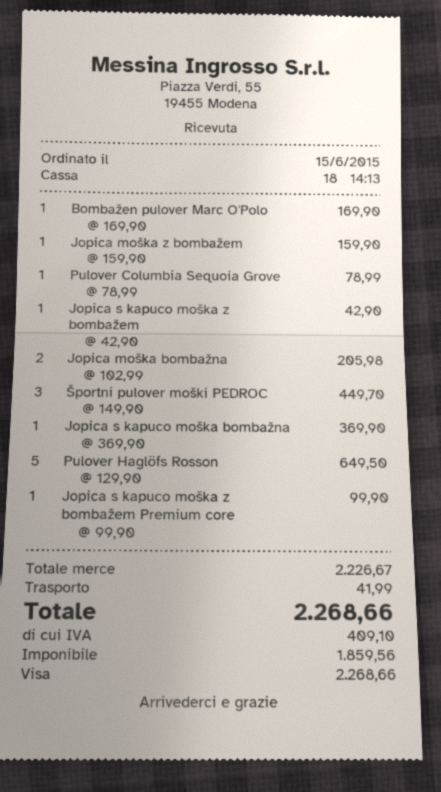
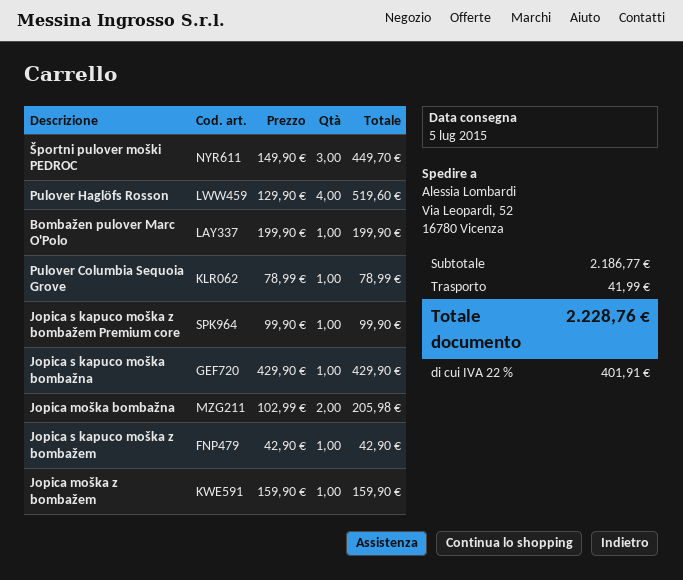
Bombažen pulover Marc O'Polo: 1 x 169.90 = 169.90 -> 1 x 199.90 = 199.90
Jopica s kapuco moška bombažna: 1 x 369.90 = 369.90 -> 1 x 429.90 = 429.90
Pulover Haglöfs Rosson: 5 x 129.90 = 649.50 -> 4 x 129.90 = 519.60
subtotal: 2226.67 -> 2186.77
tax: 409.10 -> 401.91
total: 2268.66 -> 2228.76

